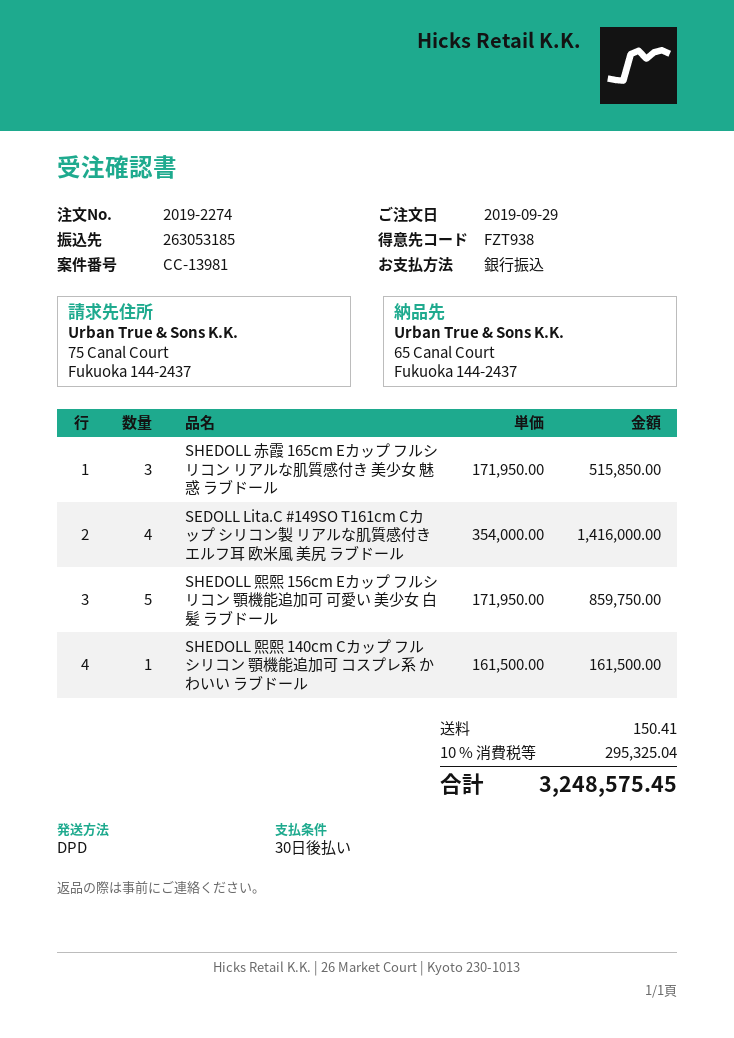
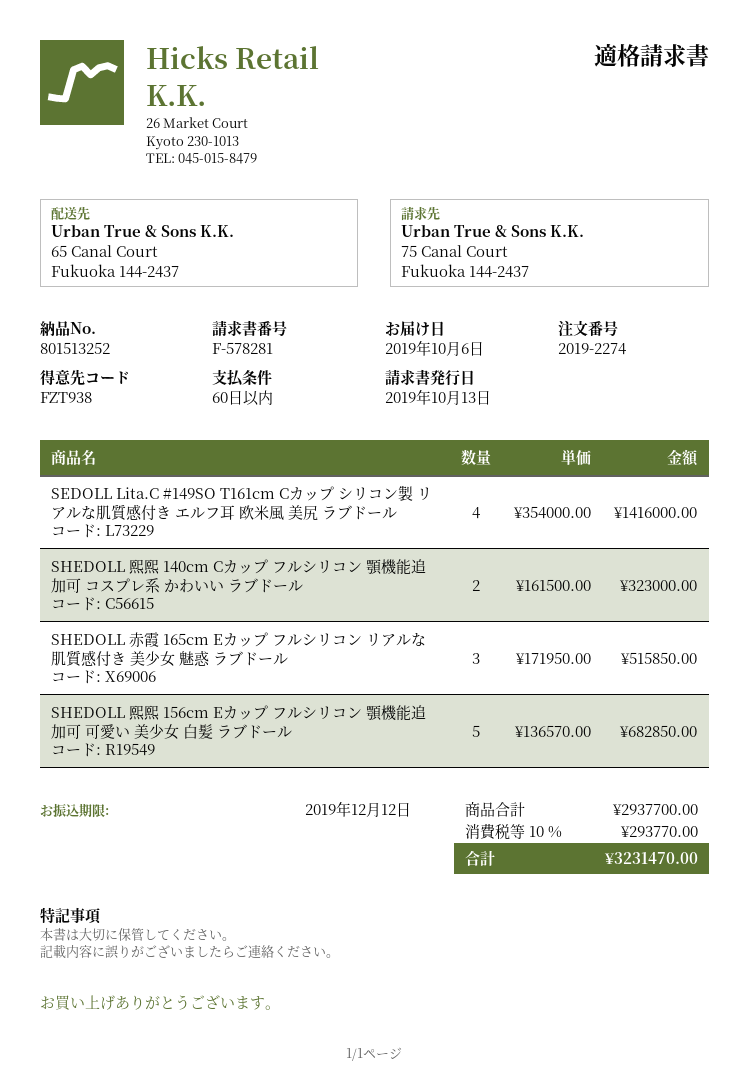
payment terms: 30 days -> 60 days
SHEDOLL 熙熙 156cm Eカップ フルシリコン 顎機能追加可 可愛い 美少女 白髪 ラブドール: 5 x 171950.00 = 859750.00 -> 5 x 136570.00 = 682850.00
SHEDOLL 熙熙 140cm Cカップ フルシリコン 顎機能追加可 コスプレ系 かわいい ラブドール: 1 x 161500.00 = 161500.00 -> 2 x 161500.00 = 323000.00
shipping: 150.41 -> none
tax: 10% = 295325.04 -> 10% = 293770.00
total: 3248575.45 -> 3231470.00

